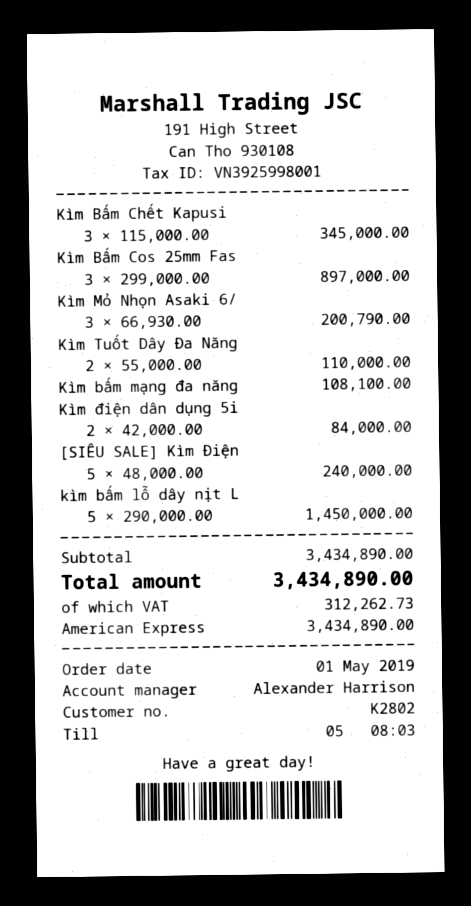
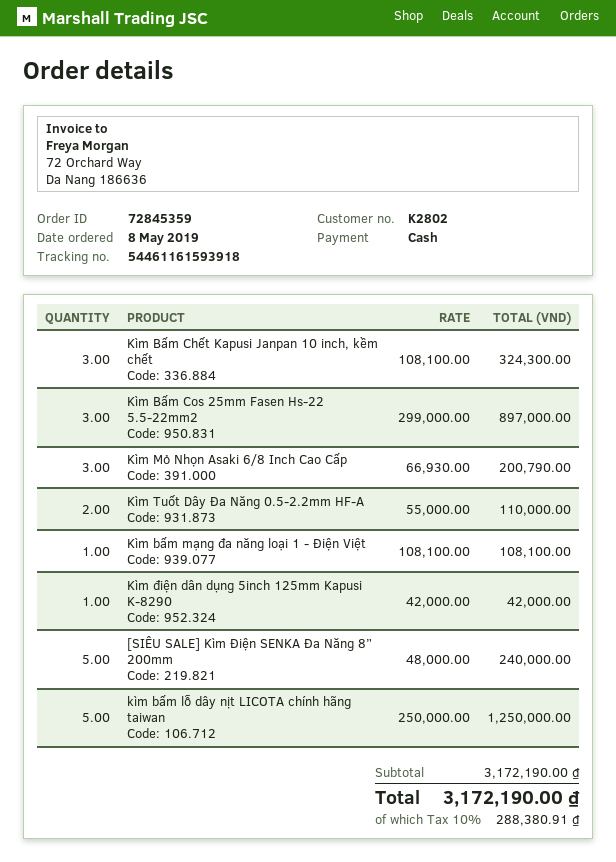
order date: 2019-05-01 -> 2019-05-08
payment method: American Express -> cash
Kìm Bấm Chết Kapusi: 3 x 115000.00 = 345000.00 -> 3 x 108100.00 = 324300.00
Kìm điện dân dụng 5i: 2 x 42000.00 = 84000.00 -> 1 x 42000.00 = 42000.00
kìm bấm lỗ dây nịt L: 5 x 290000.00 = 1450000.00 -> 5 x 250000.00 = 1250000.00
subtotal: 3434890.00 -> 3172190.00
tax: 312262.73 -> 288380.91
total: 3434890.00 -> 3172190.00

